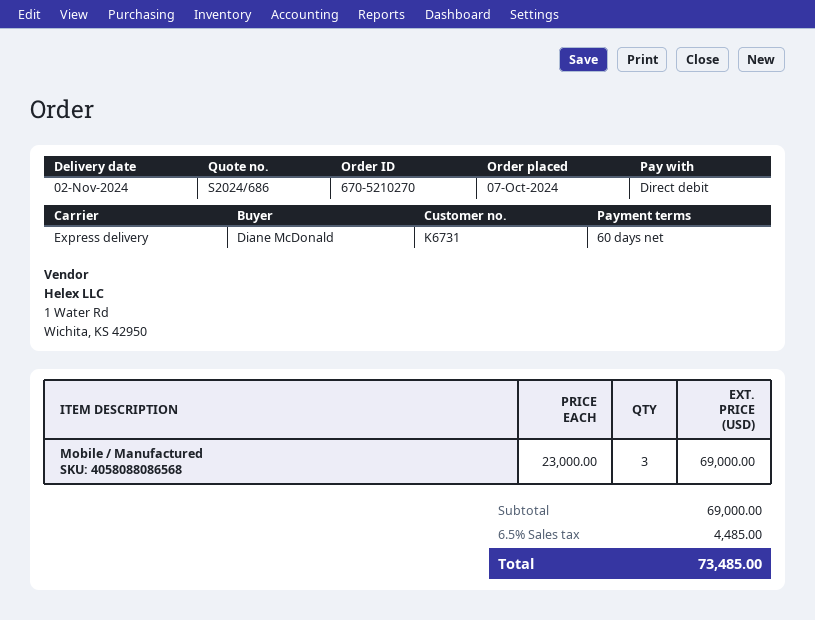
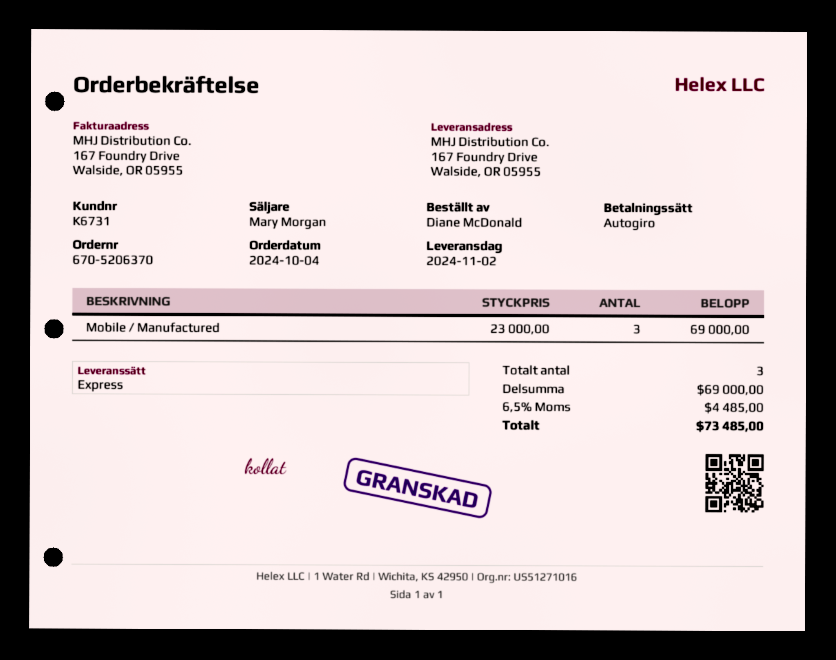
order number: 670-5210270 -> 670-5206370
order date: 2024-10-07 -> 2024-10-04

